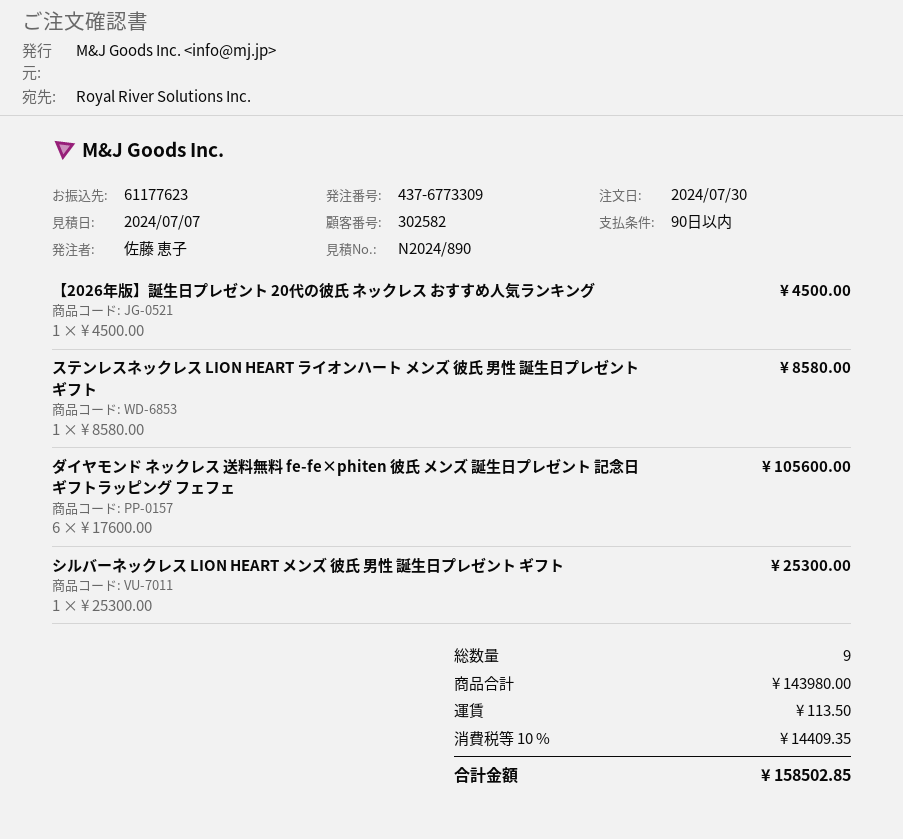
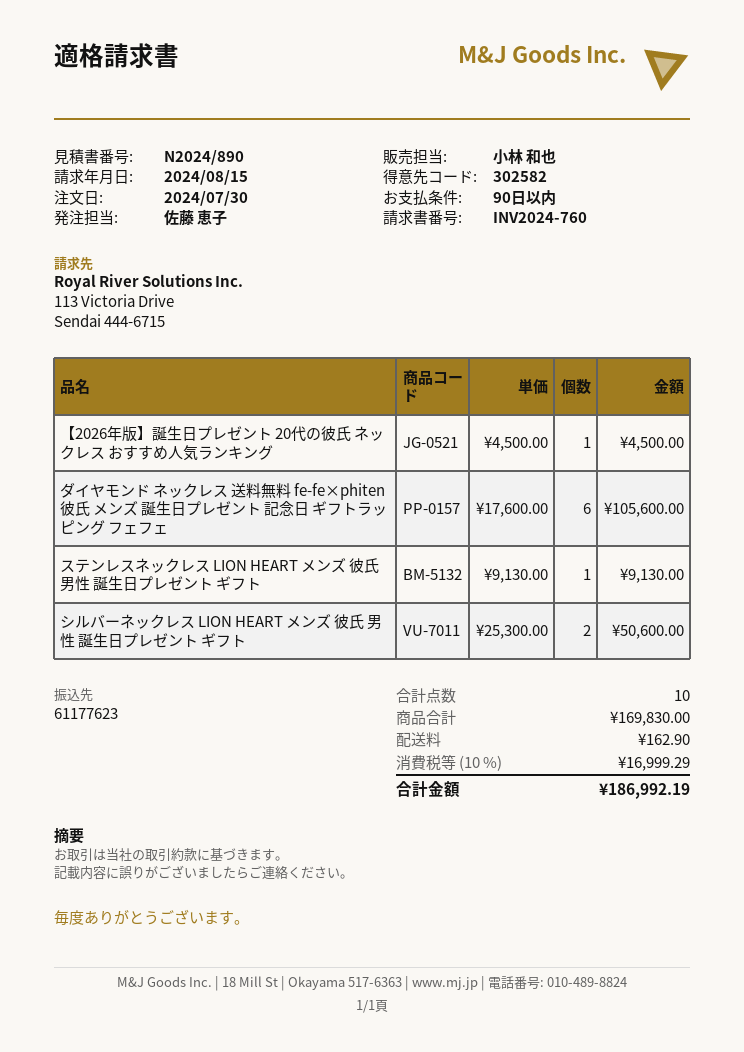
ステンレスネックレス LION HEART ライオンハート メンズ 彼氏 男性 誕生日プレゼント ギフト: 1 x 8580.00 = 8580.00 -> none
シルバーネックレス LION HEART メンズ 彼氏 男性 誕生日プレゼント ギフト: 1 x 25300.00 = 25300.00 -> 2 x 25300.00 = 50600.00
ステンレスネックレス LION HEART メンズ 彼氏 男性 誕生日プレゼント ギフト: none -> 1 x 9130.00 = 9130.00
total quantity: 9 -> 10
subtotal: 143980.00 -> 169830.00
shipping: 113.50 -> 162.90
tax: 10% = 14409.35 -> 10% = 16999.29
total: 158502.85 -> 186992.19

